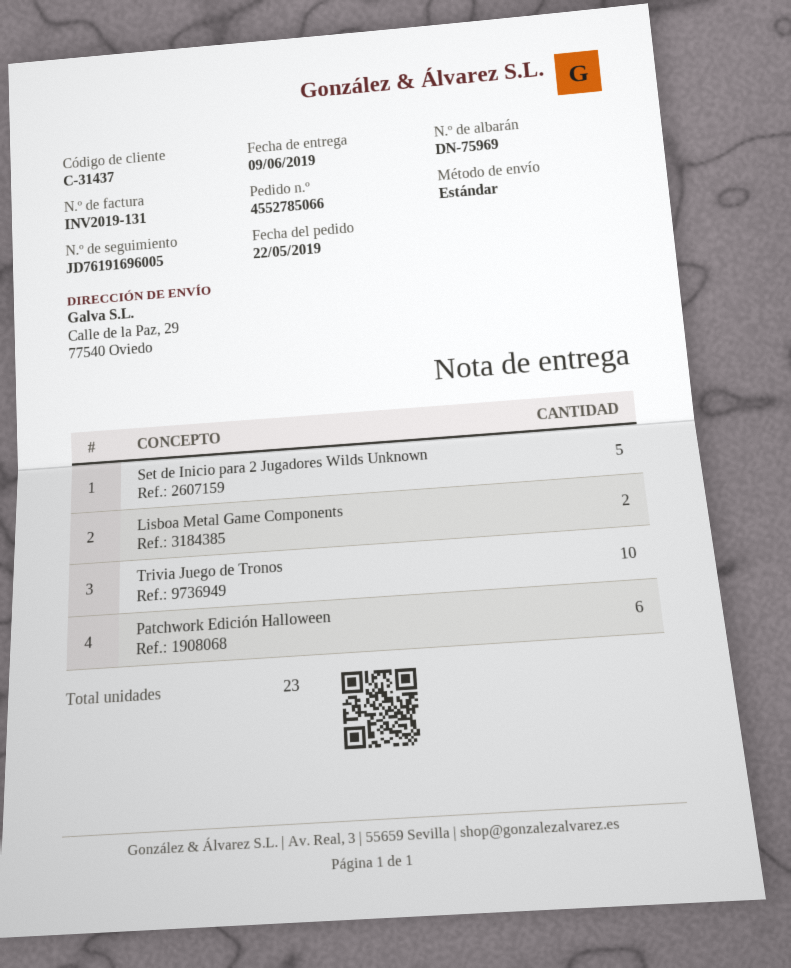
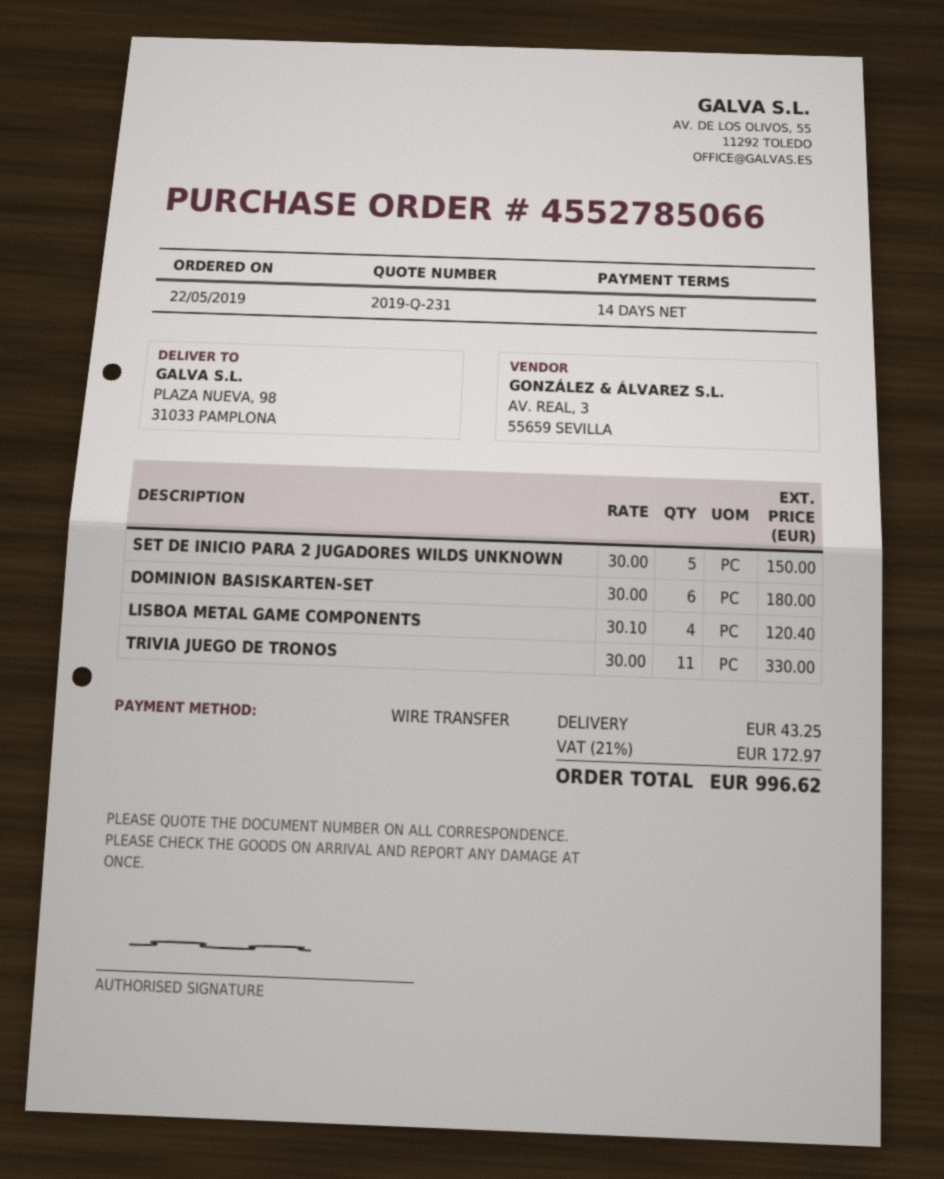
ship to: Calle de la Paz, 29, 77540 Oviedo -> PLAZA NUEVA, 98, 31033 PAMPLONA
Lisboa Metal Game Components: 2 -> 4
Trivia Juego de Tronos: 10 -> 11
Patchwork Edición Halloween: 6 -> none
DOMINION BASISKARTEN-SET: none -> 6

